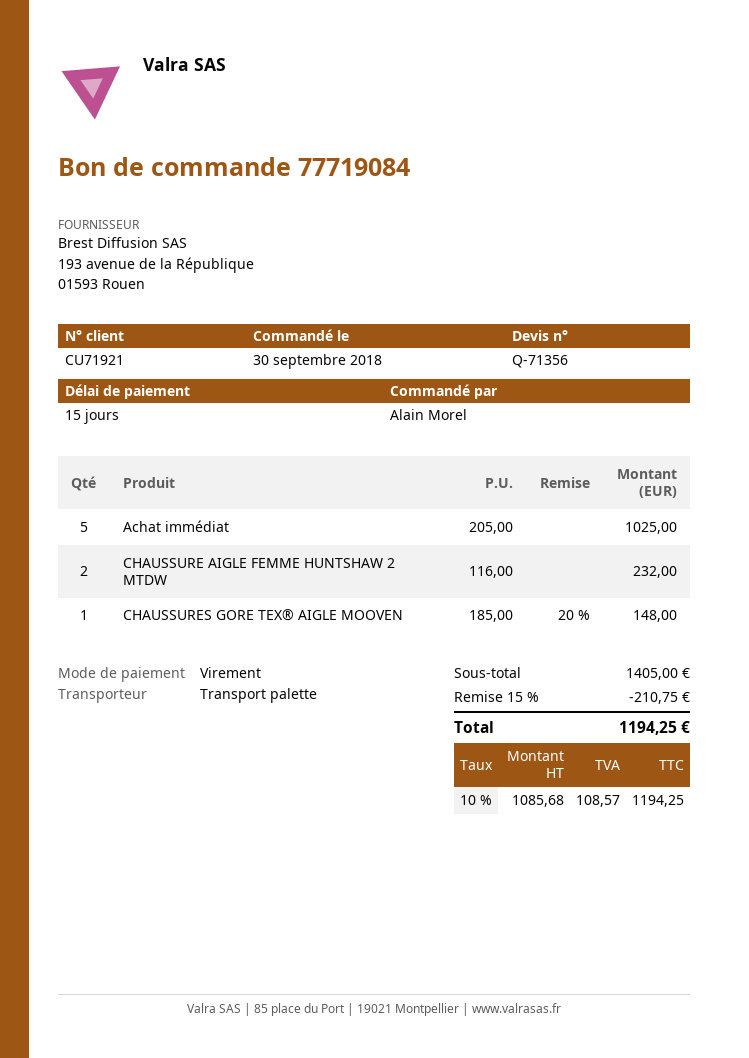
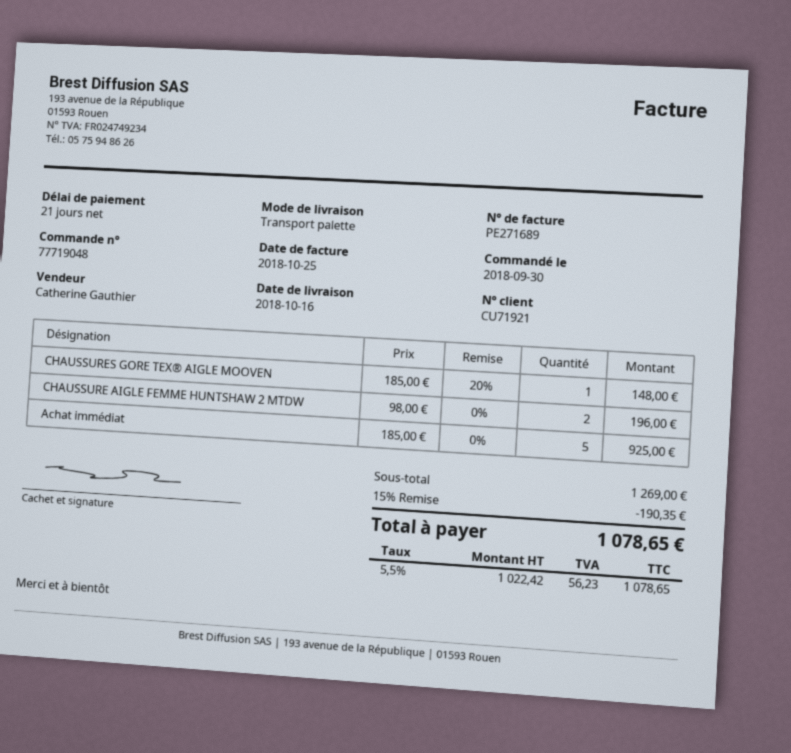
order number: 77719084 -> 77719048
payment terms: 15 days -> 21 days
Achat immédiat: 5 x 205.00 = 1025.00 -> 5 x 185.00 = 925.00
CHAUSSURE AIGLE FEMME HUNTSHAW 2 MTDW: 2 x 116.00 = 232.00 -> 2 x 98.00 = 196.00
subtotal: 1405.00 -> 1269.00
discount: 15% = 210.75 -> 15% = 190.35
net: 1085.68 -> 1022.42
tax: 10% = 108.57 -> 5.5% = 56.23
total: 1194.25 -> 1078.65

